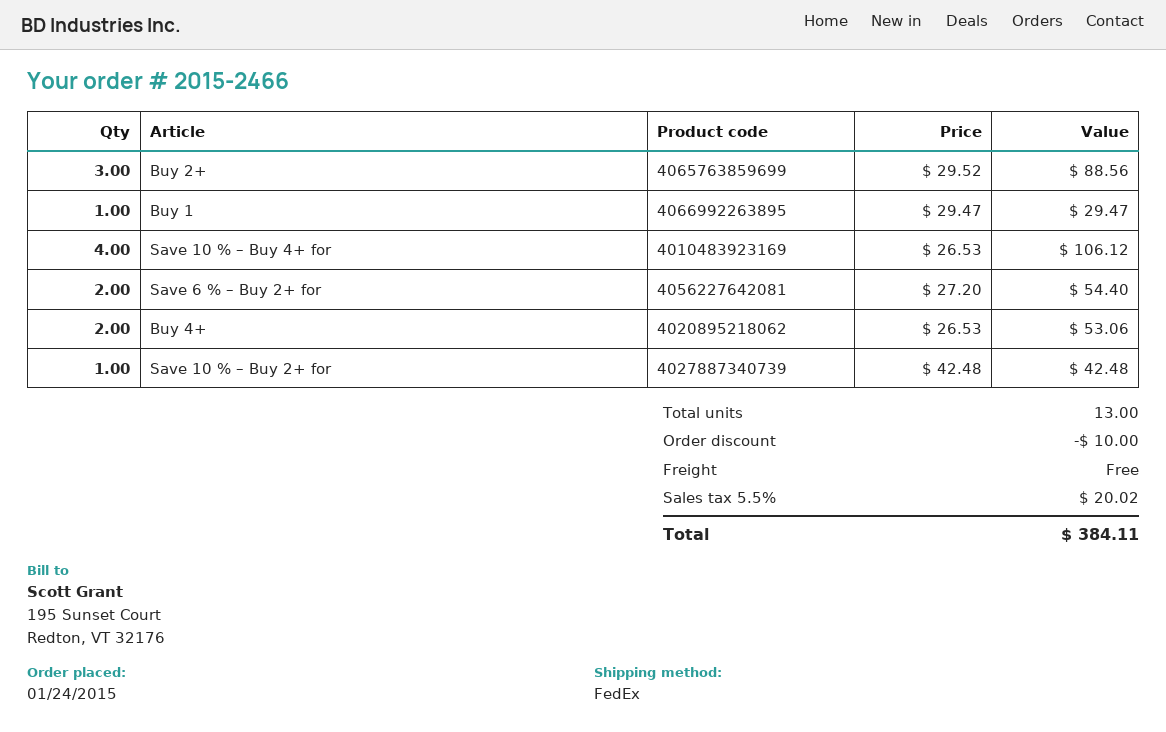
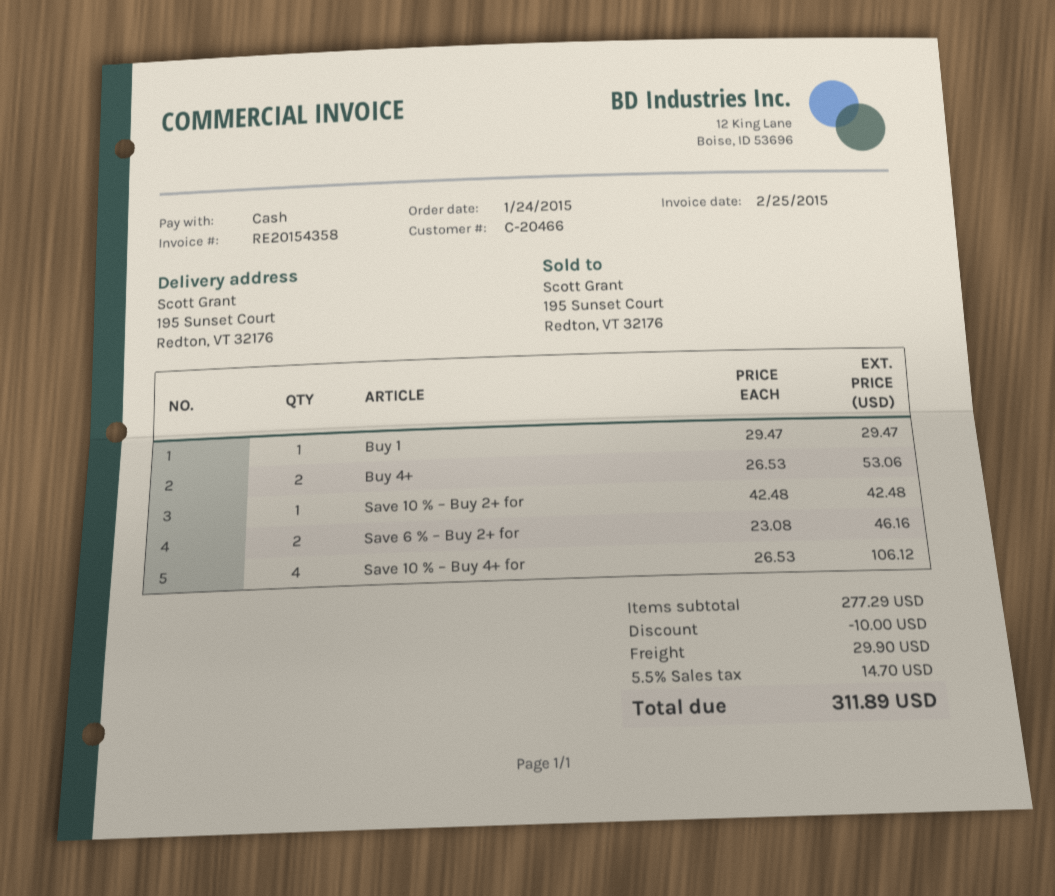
Buy 2+: 3 x 29.52 = 88.56 -> none
Save 6 % – Buy 2+ for: 2 x 27.20 = 54.40 -> 2 x 23.08 = 46.16
shipping: 0.00 -> 29.90
tax: 5.5% = 20.02 -> 5.5% = 14.70
total: 384.11 -> 311.89

